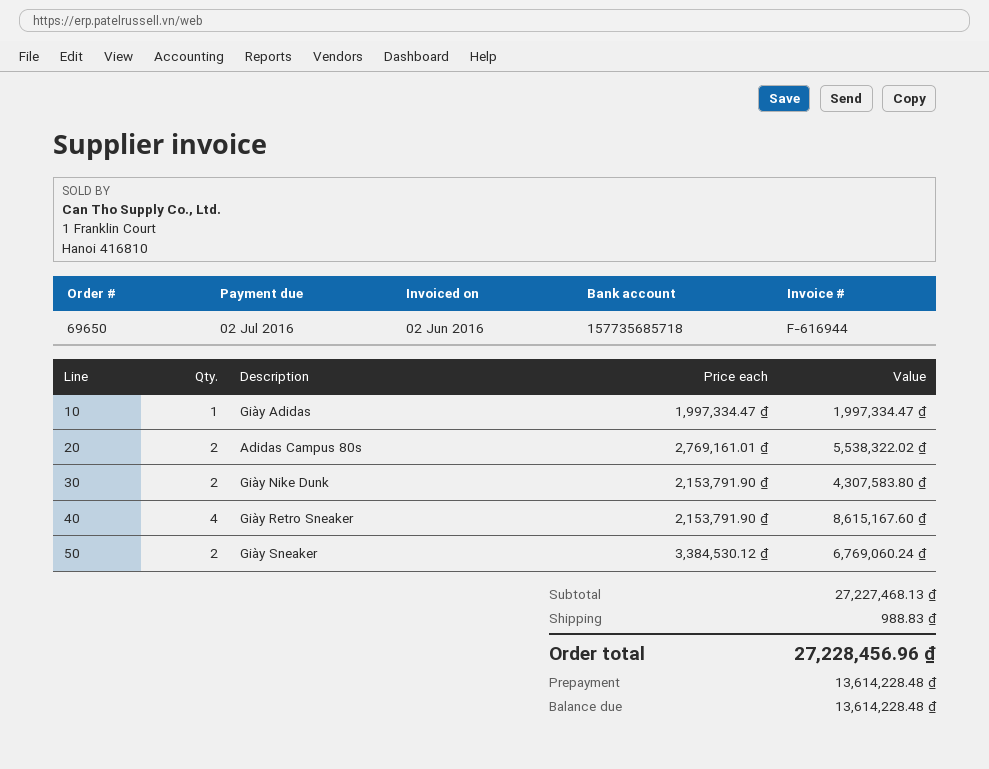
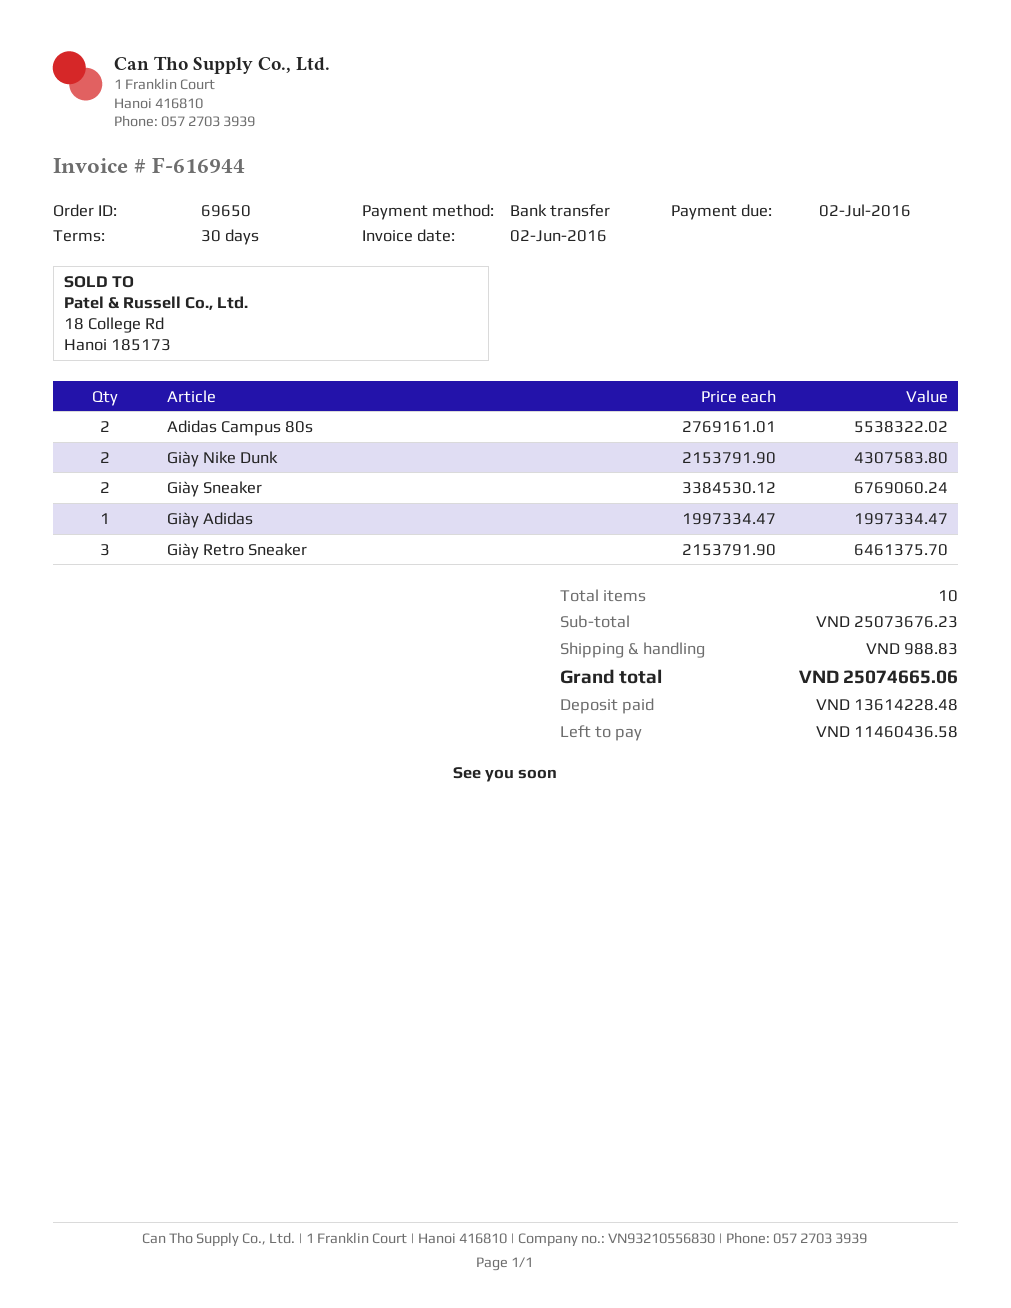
Giày Retro Sneaker: 4 x 2153791.90 = 8615167.60 -> 3 x 2153791.90 = 6461375.70
subtotal: 27227468.13 -> 25073676.23
total: 27228456.96 -> 25074665.06
balance: 13614228.48 -> 11460436.58

